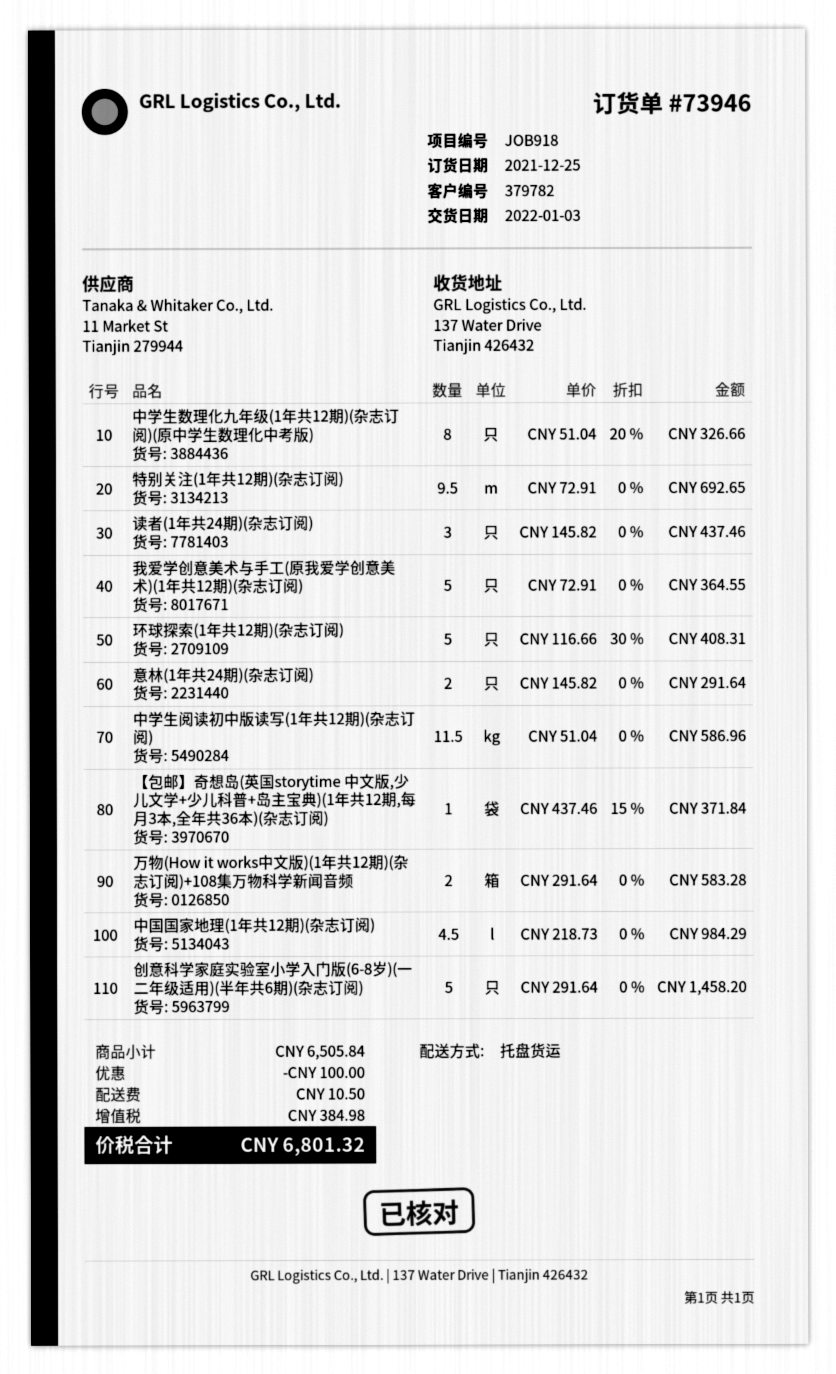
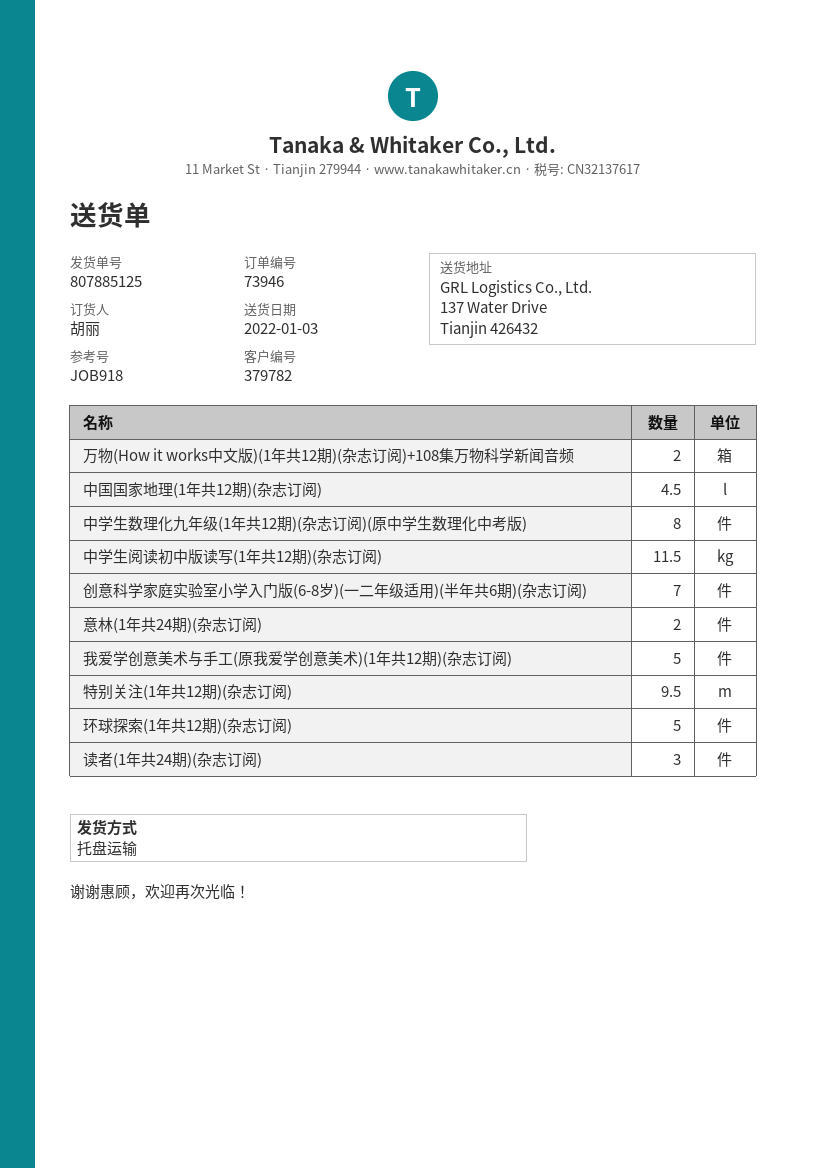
【包邮】奇想岛(英国storytime 中文版,少儿文学+少儿科普+岛主宝典)(1年共12期,每月3本,全年共36本)(杂志订阅): 1 -> none
创意科学家庭实验室小学入门版(6-8岁)(一二年级适用)(半年共6期)(杂志订阅): 5 -> 7

